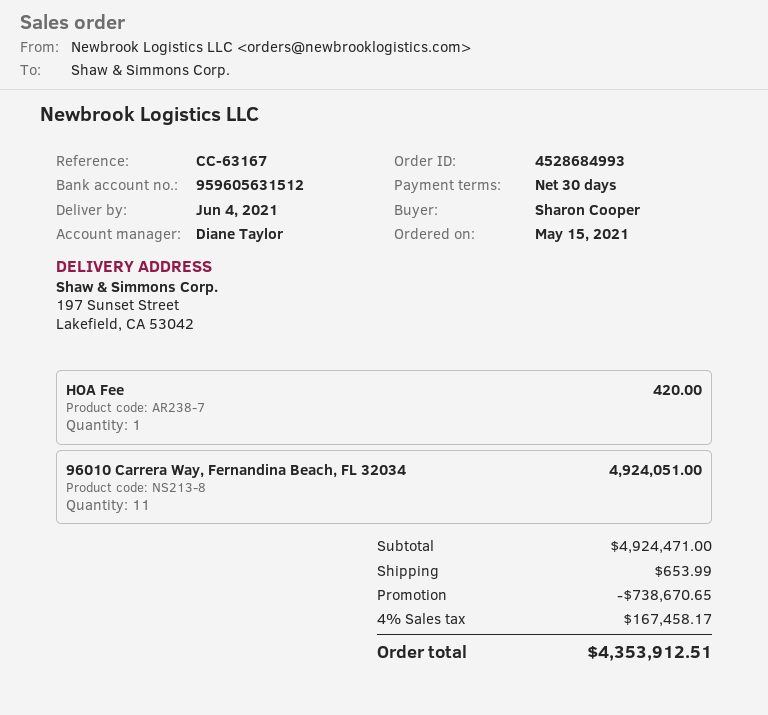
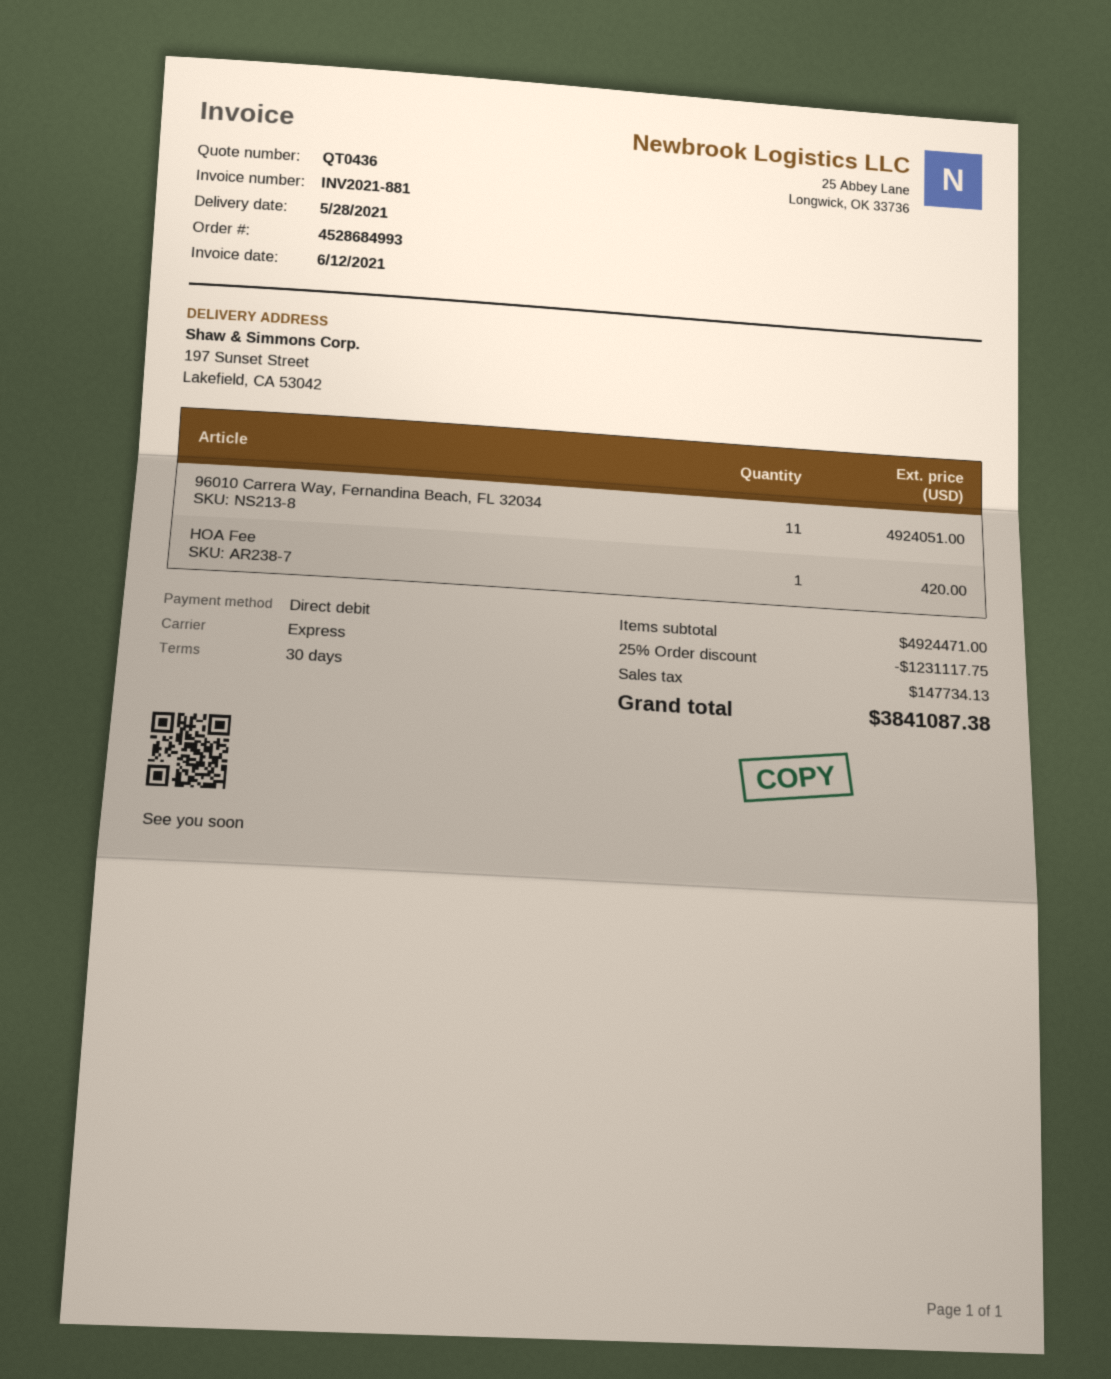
delivery date: 2021-06-04 -> 2021-05-28
discount: 738670.65 -> 1231117.75
shipping: 653.99 -> none
tax: 167458.17 -> 147734.13
total: 4353912.51 -> 3841087.38

